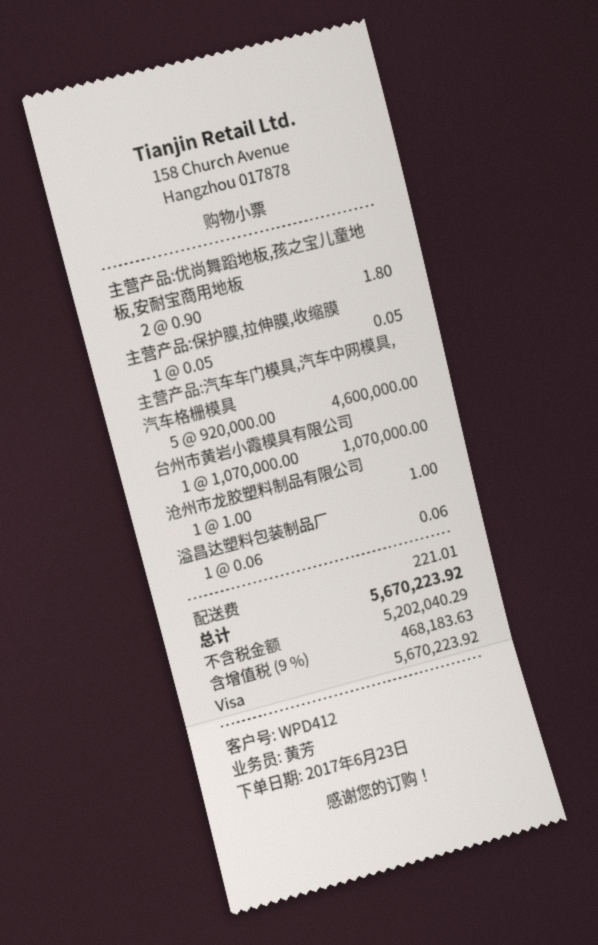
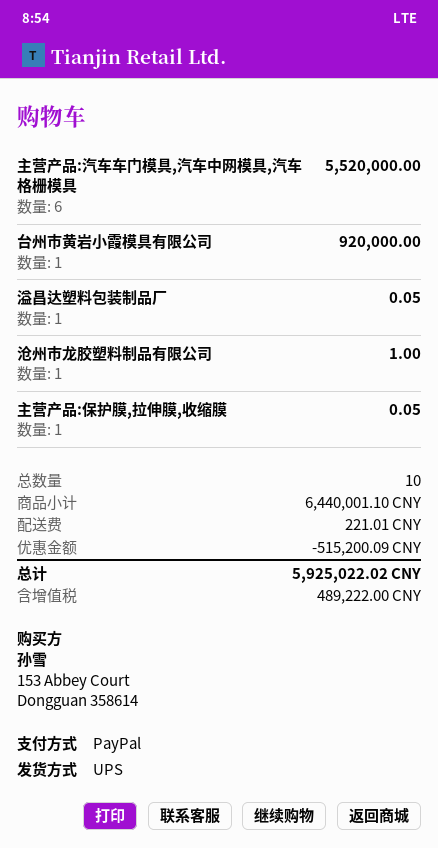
payment method: Visa -> PayPal
主营产品:优尚舞蹈地板,孩之宝儿童地板,安耐宝商用地板: 2 for 1.80 -> none
主营产品:汽车车门模具,汽车中网模具,汽车格栅模具: 5 for 4600000.00 -> 6 for 5520000.00
台州市黄岩小霞模具有限公司: 1 for 1070000.00 -> 1 for 920000.00
溢昌达塑料包装制品厂: 1 for 0.06 -> 1 for 0.05
discount: none -> 515200.09
tax: 468183.63 -> 489222.00
total: 5670223.92 -> 5925022.02

